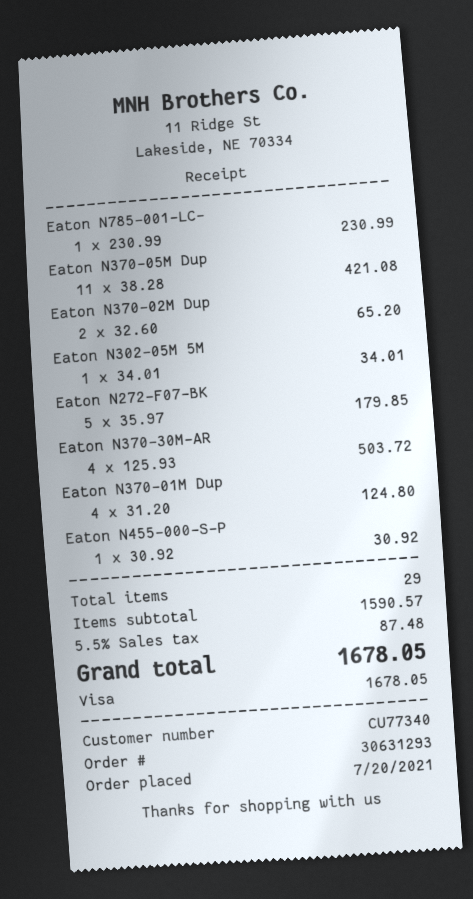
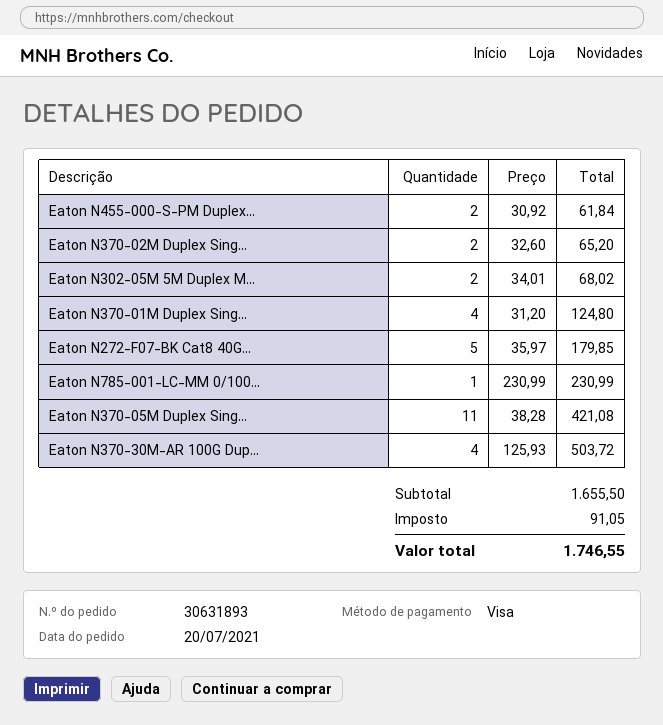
order number: 30631293 -> 30631893
Eaton N302-05M 5M: 1 x 34.01 = 34.01 -> 2 x 34.01 = 68.02
Eaton N455-000-S-P: 1 x 30.92 = 30.92 -> 2 x 30.92 = 61.84
subtotal: 1590.57 -> 1655.50
tax: 87.48 -> 91.05
total: 1678.05 -> 1746.55

